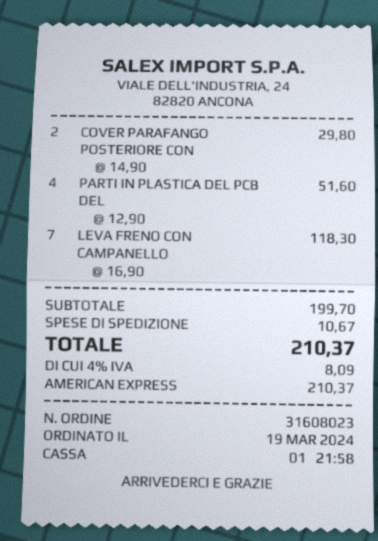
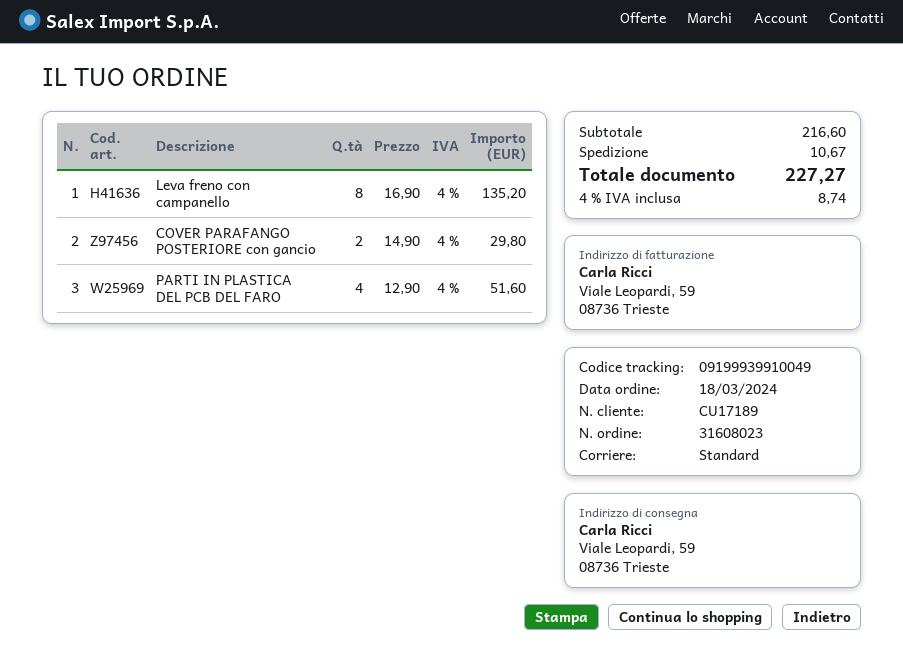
order date: 2024-03-19 -> 2024-03-18
LEVA FRENO CON CAMPANELLO: 7 x 16.90 = 118.30 -> 8 x 16.90 = 135.20
subtotal: 199.70 -> 216.60
tax: 4% = 8.09 -> 4% = 8.74
total: 210.37 -> 227.27

